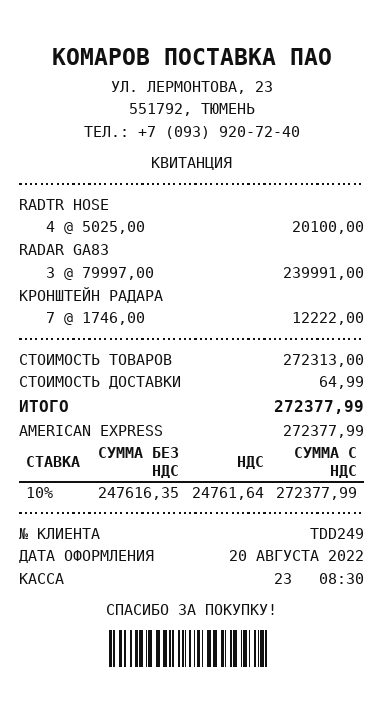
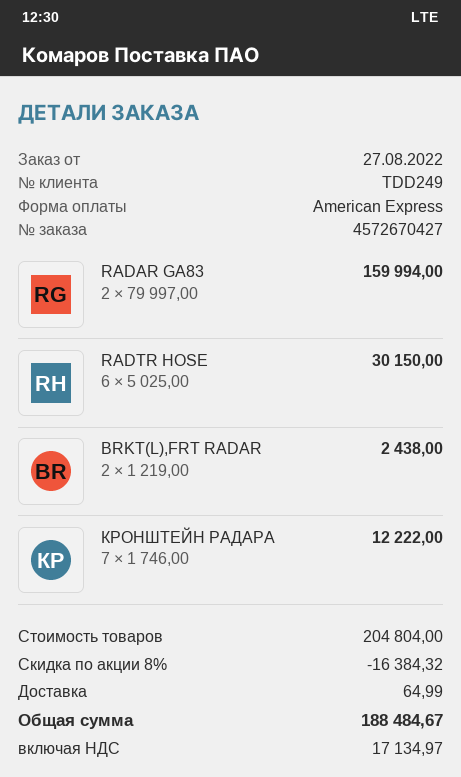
order date: 2022-08-20 -> 2022-08-27
RADTR HOSE: 4 x 5025.00 = 20100.00 -> 6 x 5025.00 = 30150.00
RADAR GA83: 3 x 79997.00 = 239991.00 -> 2 x 79997.00 = 159994.00
BRKT(L),FRT RADAR: none -> 2 x 1219.00 = 2438.00
subtotal: 272313.00 -> 204804.00
discount: none -> 8% = 16384.32
tax: 24761.64 -> 17134.97
total: 272377.99 -> 188484.67

